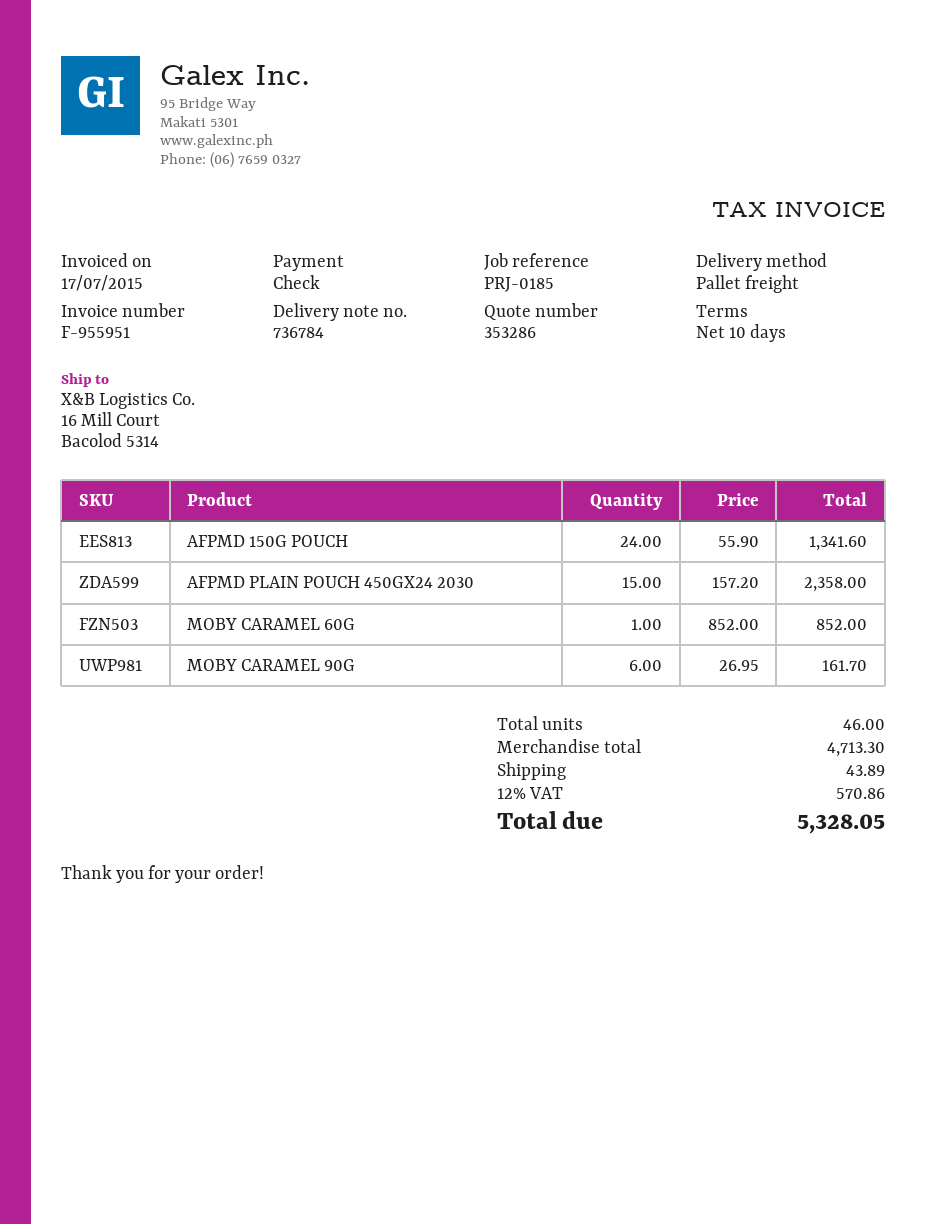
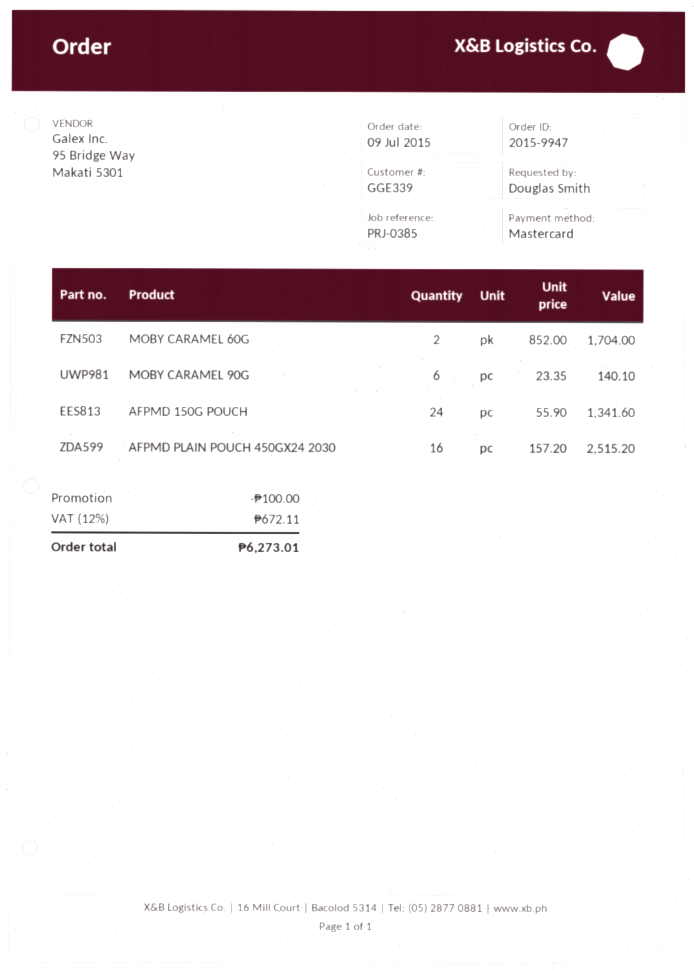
reference: PRJ-0185 -> PRJ-0385
payment method: cheque -> Mastercard
AFPMD PLAIN POUCH 450GX24 2030: 15 x 157.20 = 2358.00 -> 16 x 157.20 = 2515.20
MOBY CARAMEL 60G: 1 x 852.00 = 852.00 -> 2 x 852.00 = 1704.00
MOBY CARAMEL 90G: 6 x 26.95 = 161.70 -> 6 x 23.35 = 140.10
discount: none -> 100.00
shipping: 43.89 -> none
tax: 12% = 570.86 -> 12% = 672.11
total: 5328.05 -> 6273.01

